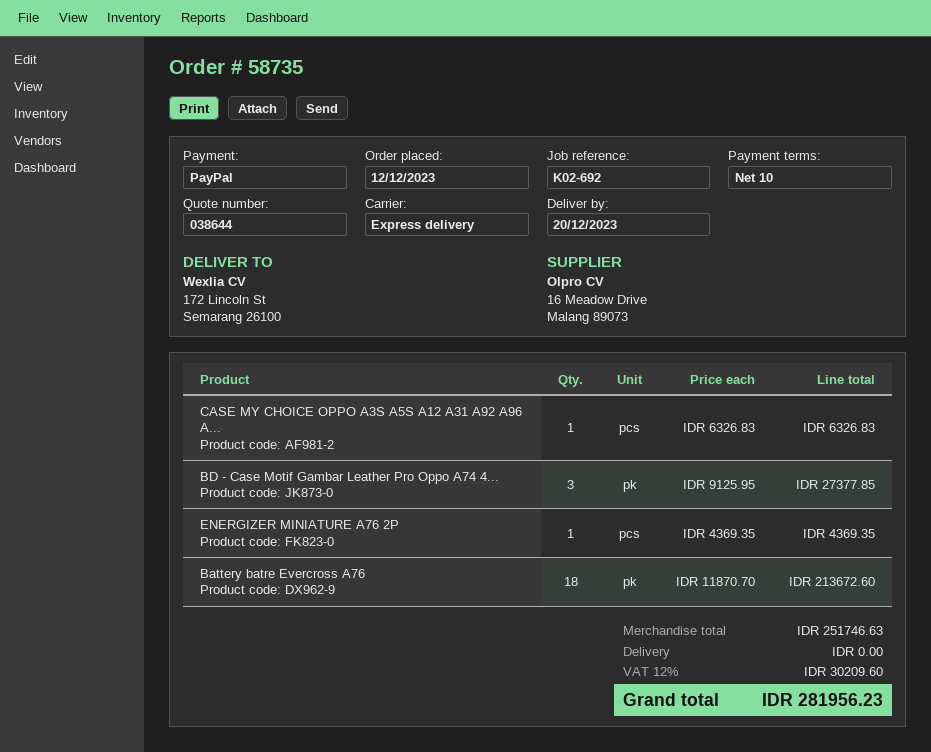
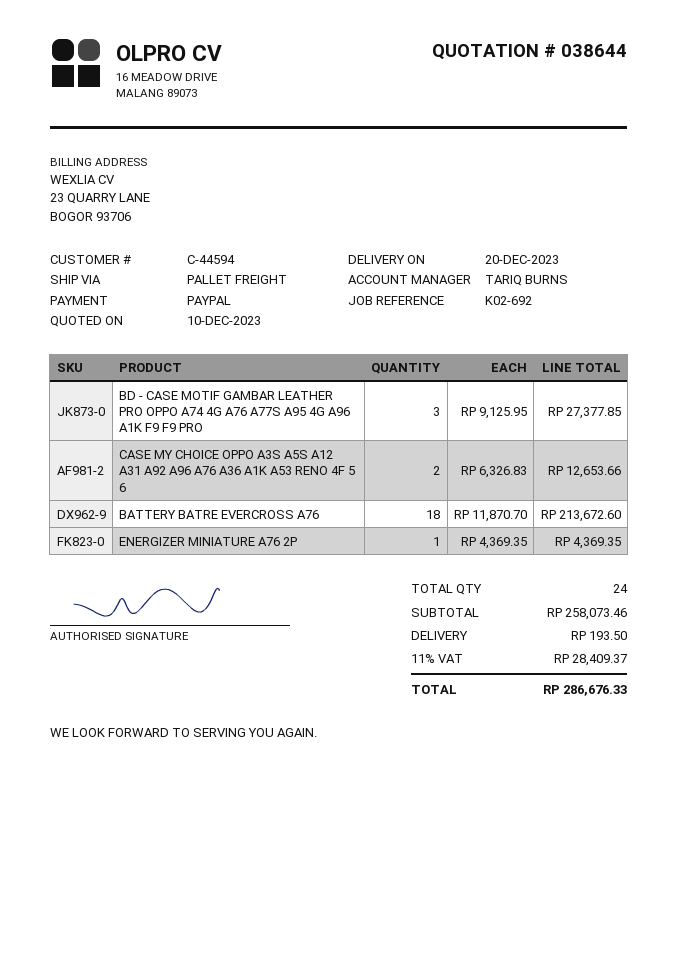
shipping method: express -> pallet freight
CASE MY CHOICE OPPO A3S A5S A12 A31 A92 A96 A...: 1 x 6326.83 = 6326.83 -> 2 x 6326.83 = 12653.66
subtotal: 251746.63 -> 258073.46
shipping: 0.00 -> 193.50
tax: 12% = 30209.60 -> 11% = 28409.37
total: 281956.23 -> 286676.33

